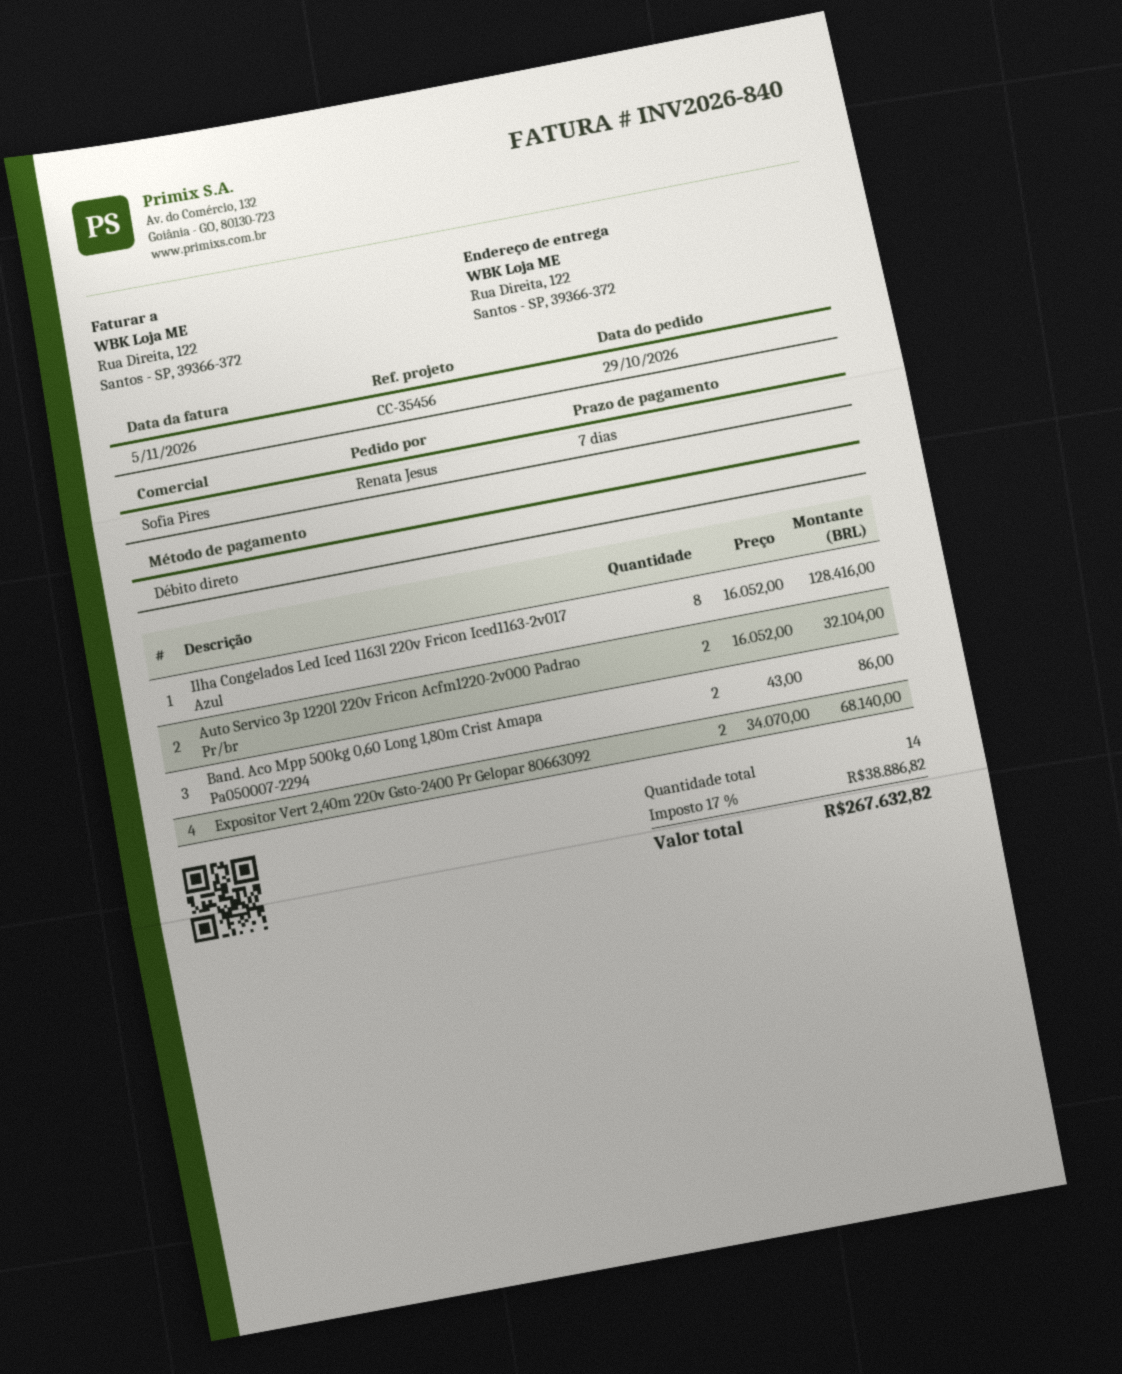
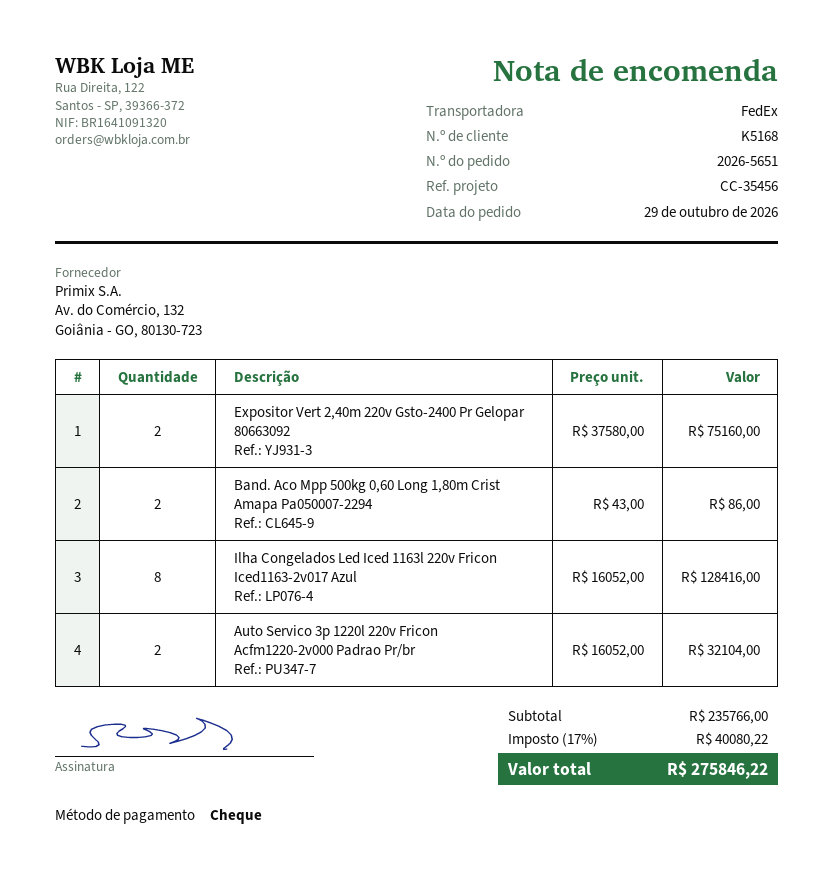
payment method: direct debit -> cheque
Expositor Vert 2,40m 220v Gsto-2400 Pr Gelopar 80663092: 2 x 34070.00 = 68140.00 -> 2 x 37580.00 = 75160.00
tax: 17% = 38886.82 -> 17% = 40080.22
total: 267632.82 -> 275846.22

